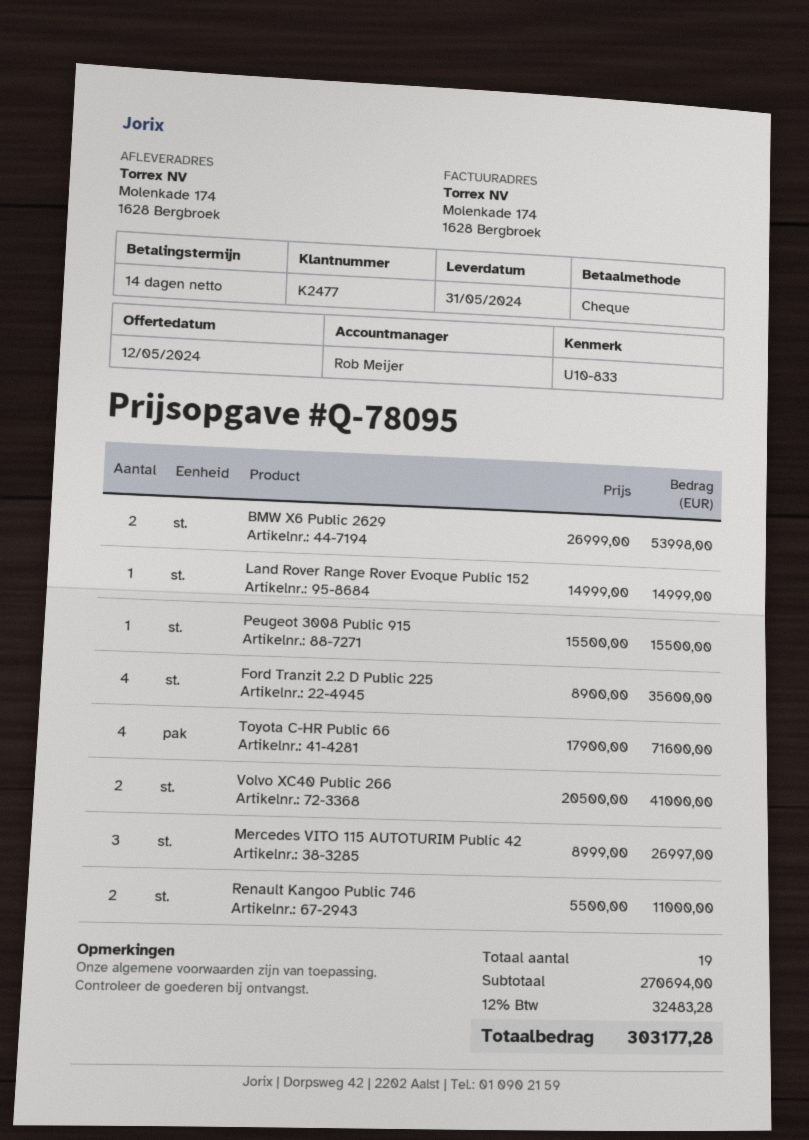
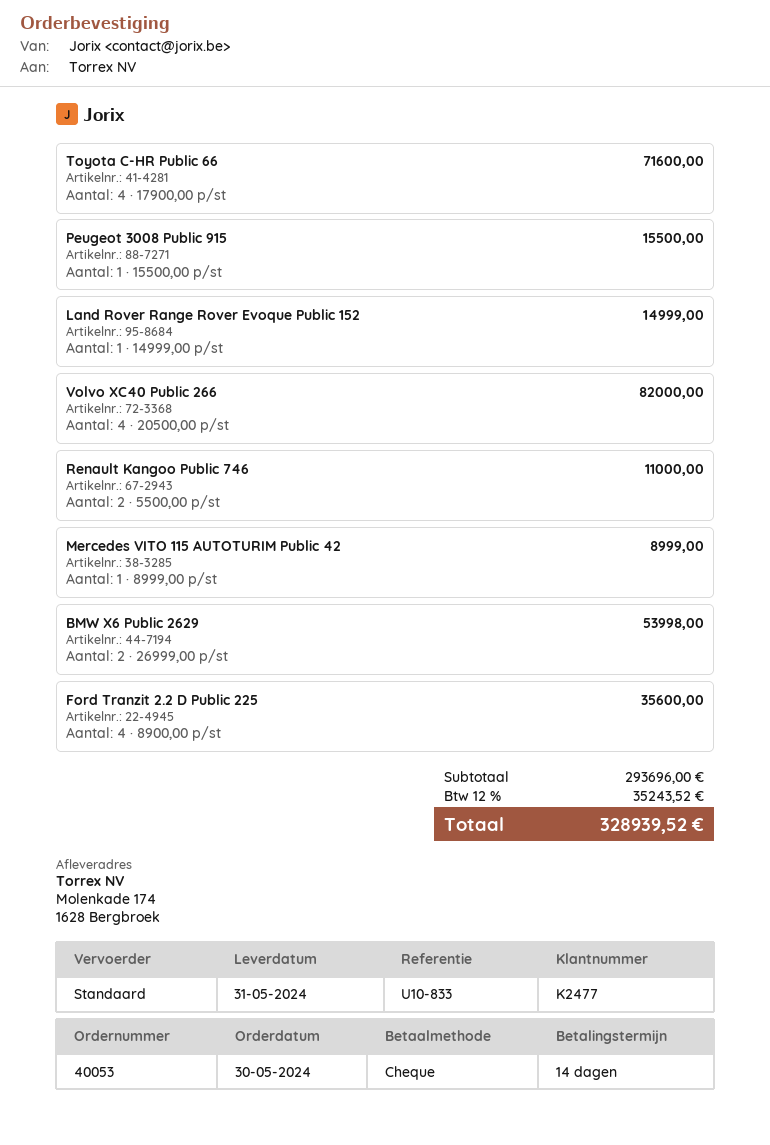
Volvo XC40 Public 266: 2 x 20500.00 = 41000.00 -> 4 x 20500.00 = 82000.00
Mercedes VITO 115 AUTOTURIM Public 42: 3 x 8999.00 = 26997.00 -> 1 x 8999.00 = 8999.00
subtotal: 270694.00 -> 293696.00
tax: 12% = 32483.28 -> 12% = 35243.52
total: 303177.28 -> 328939.52

